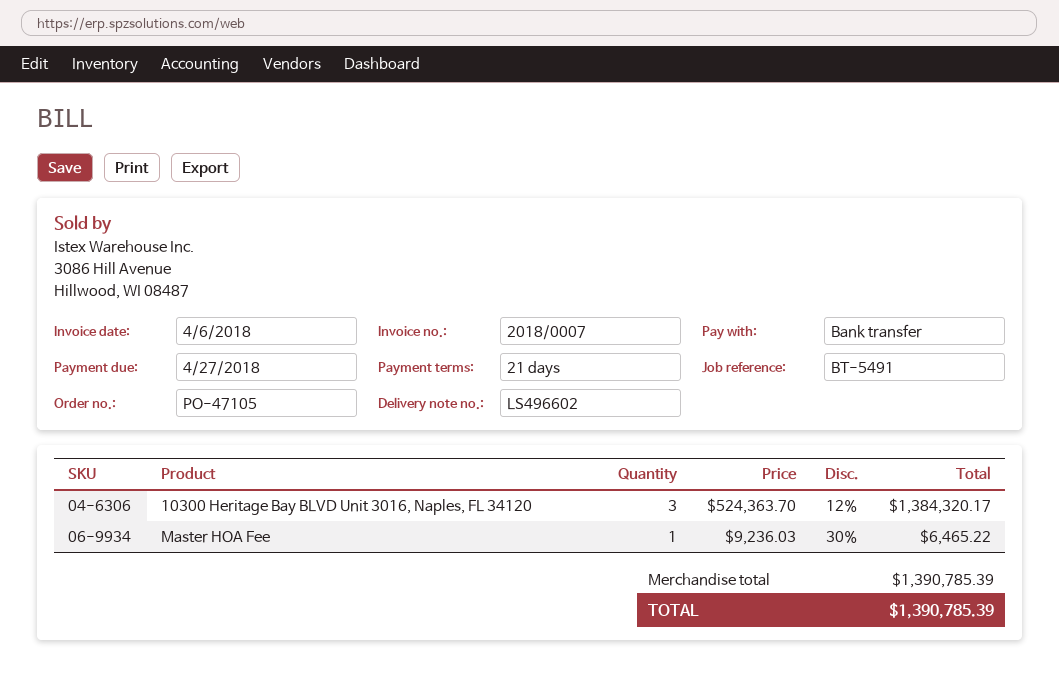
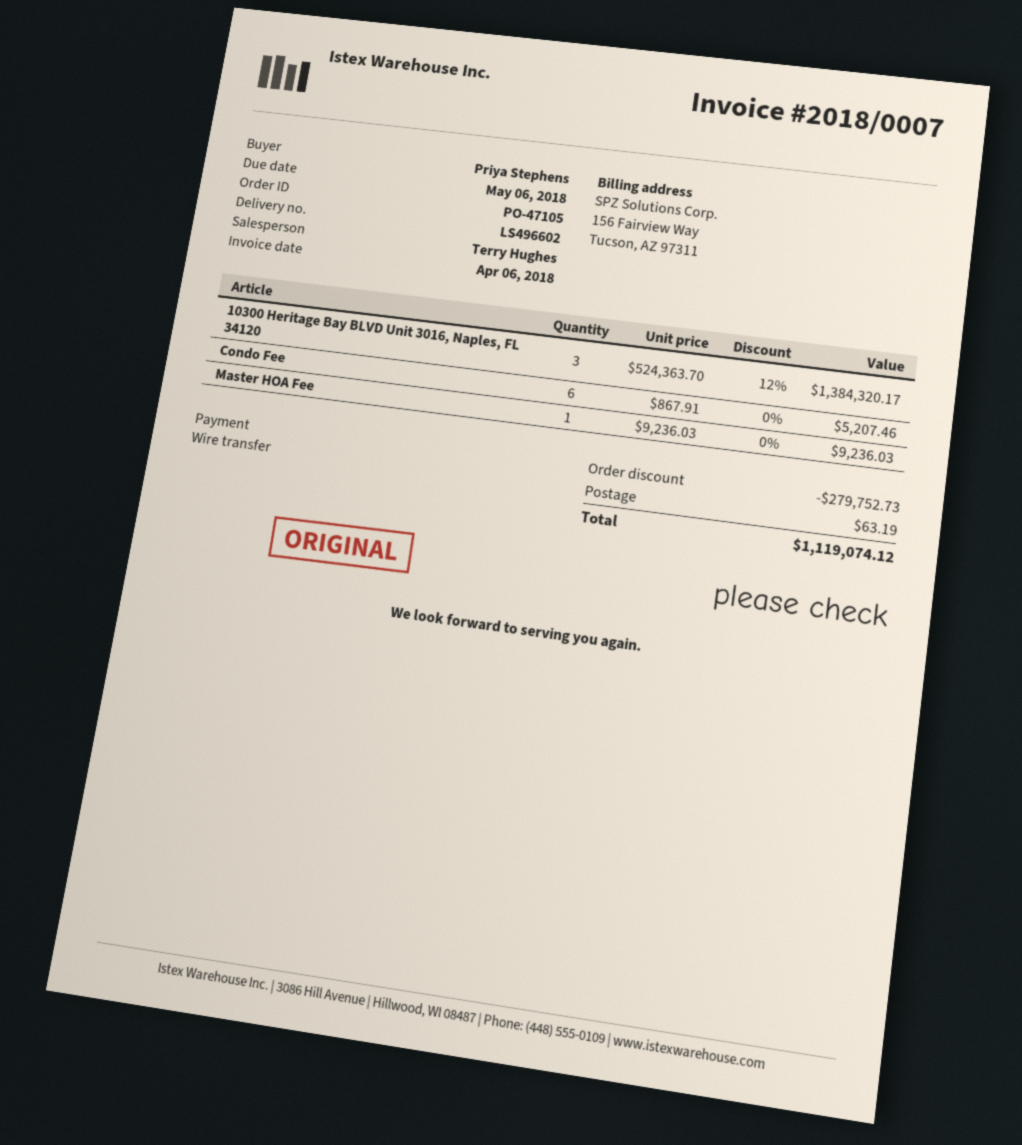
due date: 2018-04-27 -> 2018-05-06
Master HOA Fee: 1 x 9236.03 - 30% = 6465.22 -> 1 x 9236.03 = 9236.03
Condo Fee: none -> 6 x 867.91 = 5207.46
discount: none -> 279752.73
shipping: none -> 63.19
total: 1390785.39 -> 1119074.12

